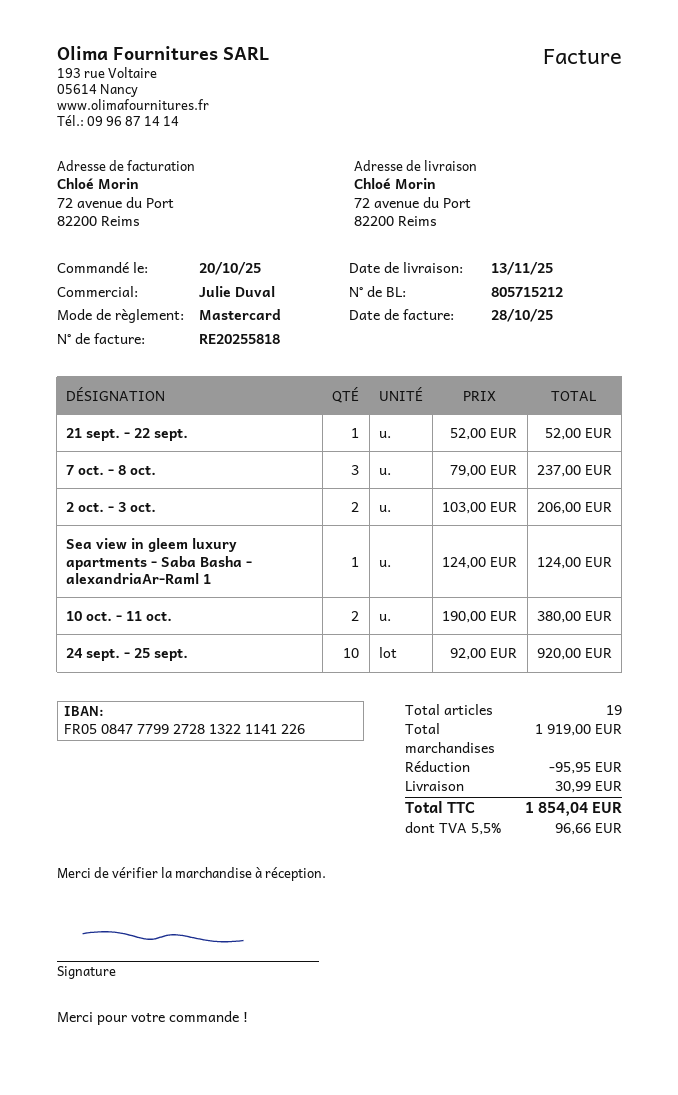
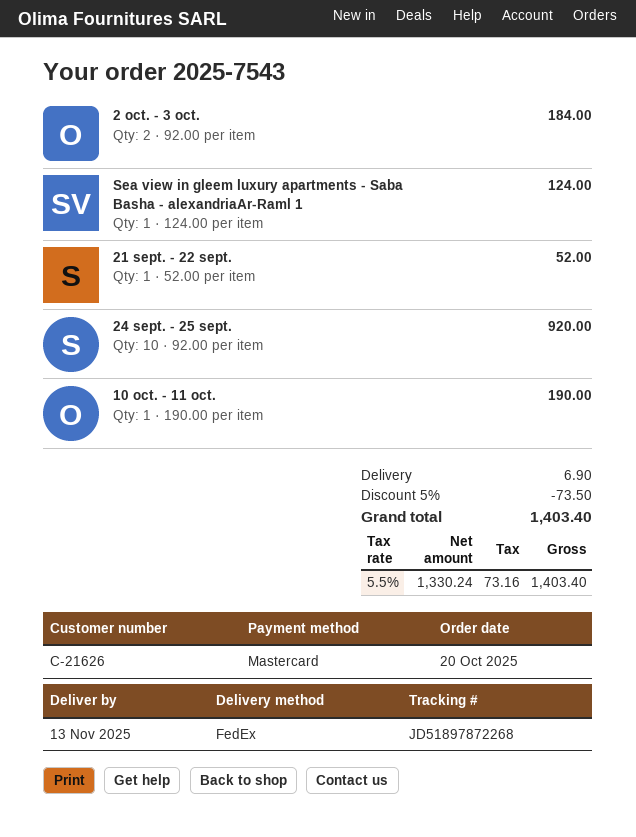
7 oct. - 8 oct.: 3 x 79.00 = 237.00 -> none
2 oct. - 3 oct.: 2 x 103.00 = 206.00 -> 2 x 92.00 = 184.00
10 oct. - 11 oct.: 2 x 190.00 = 380.00 -> 1 x 190.00 = 190.00
discount: 95.95 -> 73.50
shipping: 30.99 -> 6.90
tax: 5.5% = 96.66 -> 5.5% = 73.16
total: 1854.04 -> 1403.40

